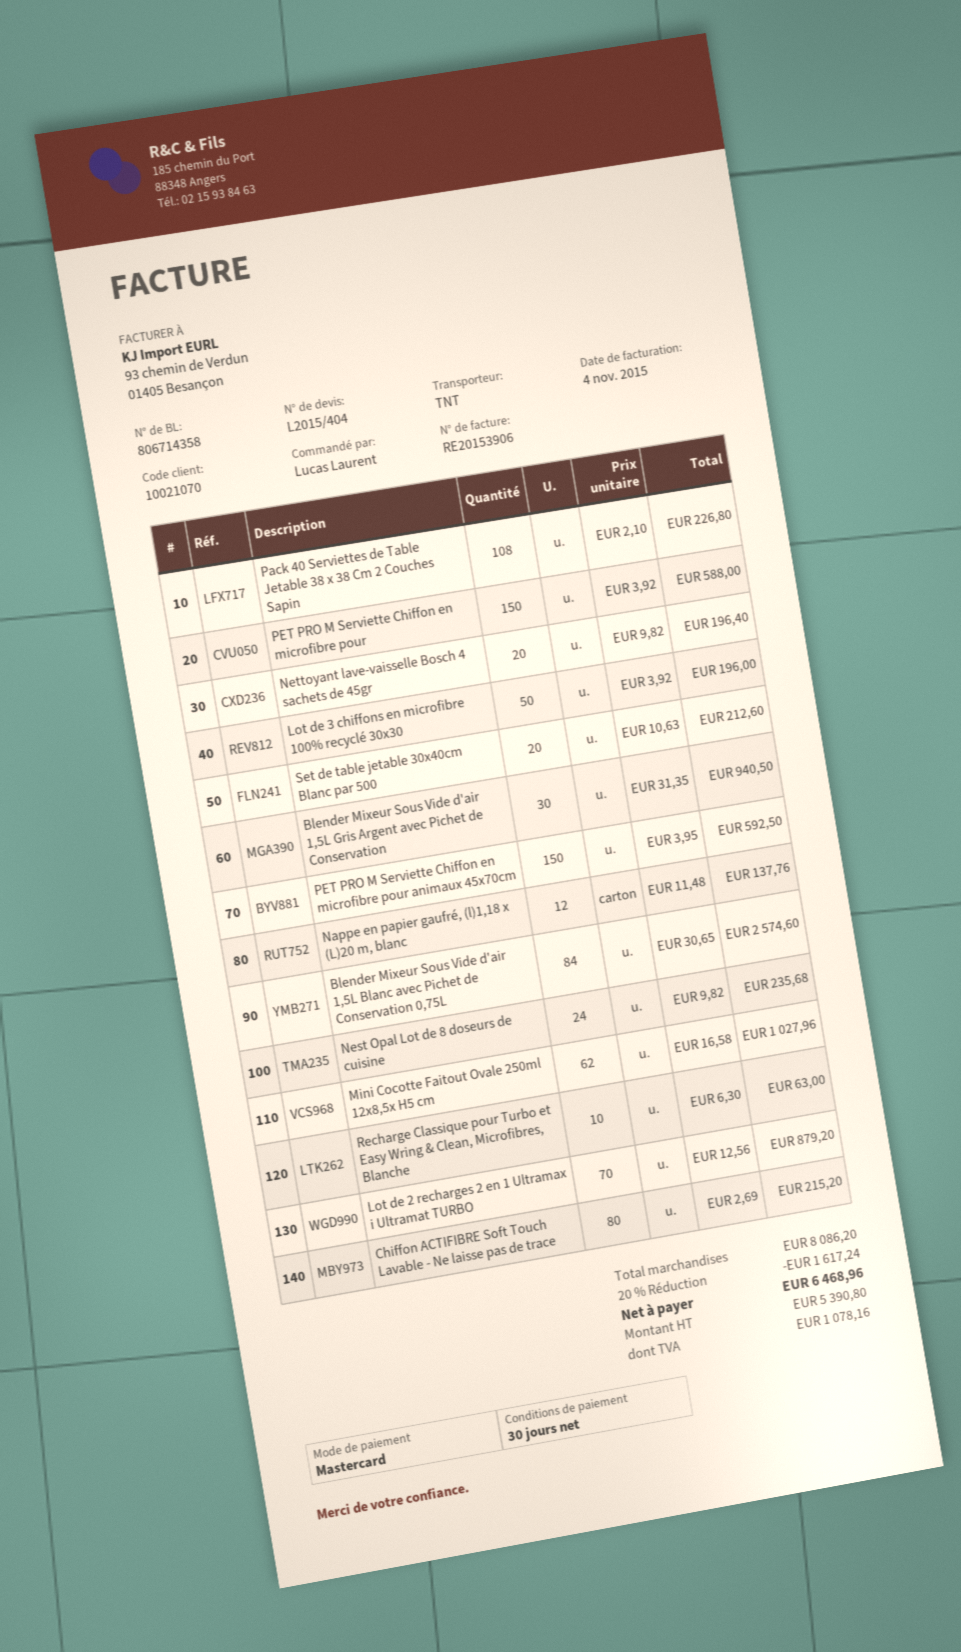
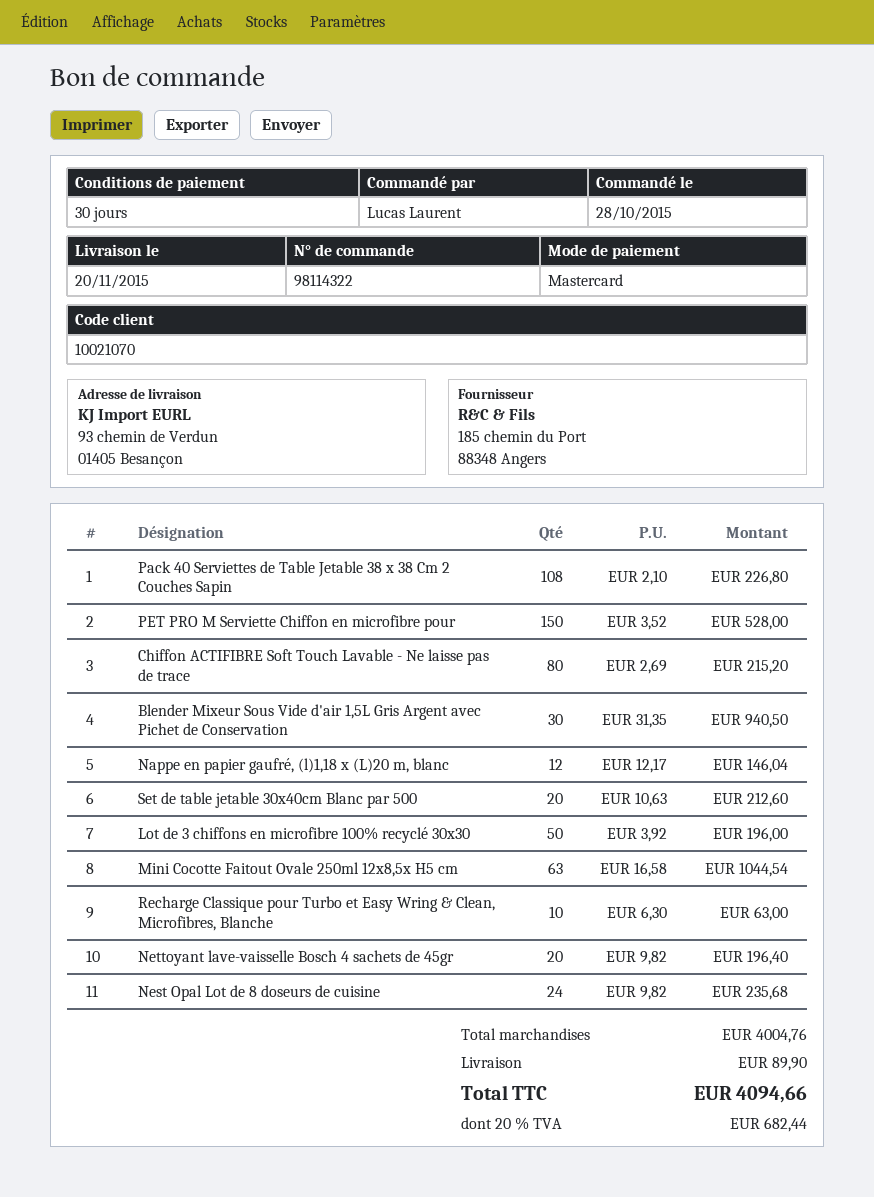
PET PRO M Serviette Chiffon en microfibre pour: 150 x 3.92 = 588.00 -> 150 x 3.52 = 528.00
PET PRO M Serviette Chiffon en microfibre pour animaux 45x70cm: 150 x 3.95 = 592.50 -> none
Nappe en papier gaufré, (l)1,18 x (L)20 m, blanc: 12 x 11.48 = 137.76 -> 12 x 12.17 = 146.04
Blender Mixeur Sous Vide d'air 1,5L Blanc avec Pichet de Conservation 0,75L: 84 x 30.65 = 2574.60 -> none
Mini Cocotte Faitout Ovale 250ml 12x8,5x H5 cm: 62 x 16.58 = 1027.96 -> 63 x 16.58 = 1044.54
Lot de 2 recharges 2 en 1 Ultramax i Ultramat TURBO: 70 x 12.56 = 879.20 -> none
subtotal: 8086.20 -> 4004.76
discount: 20% = 1617.24 -> none
shipping: none -> 89.90
tax: 1078.16 -> 682.44
total: 6468.96 -> 4094.66

